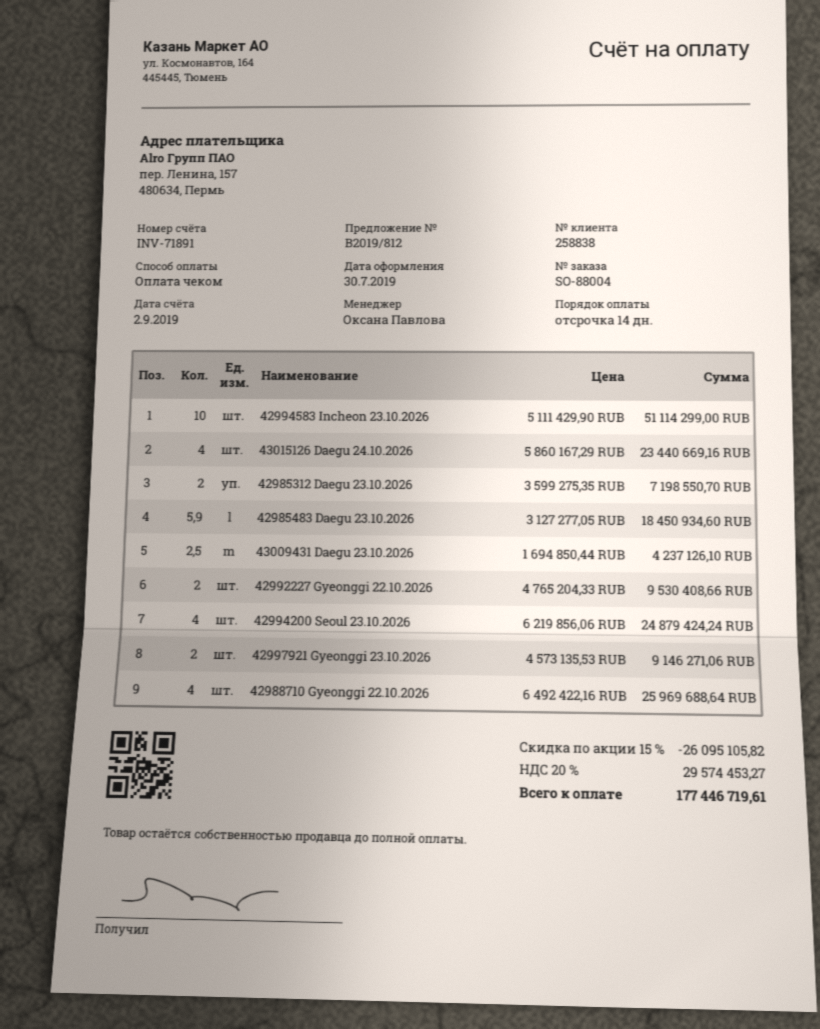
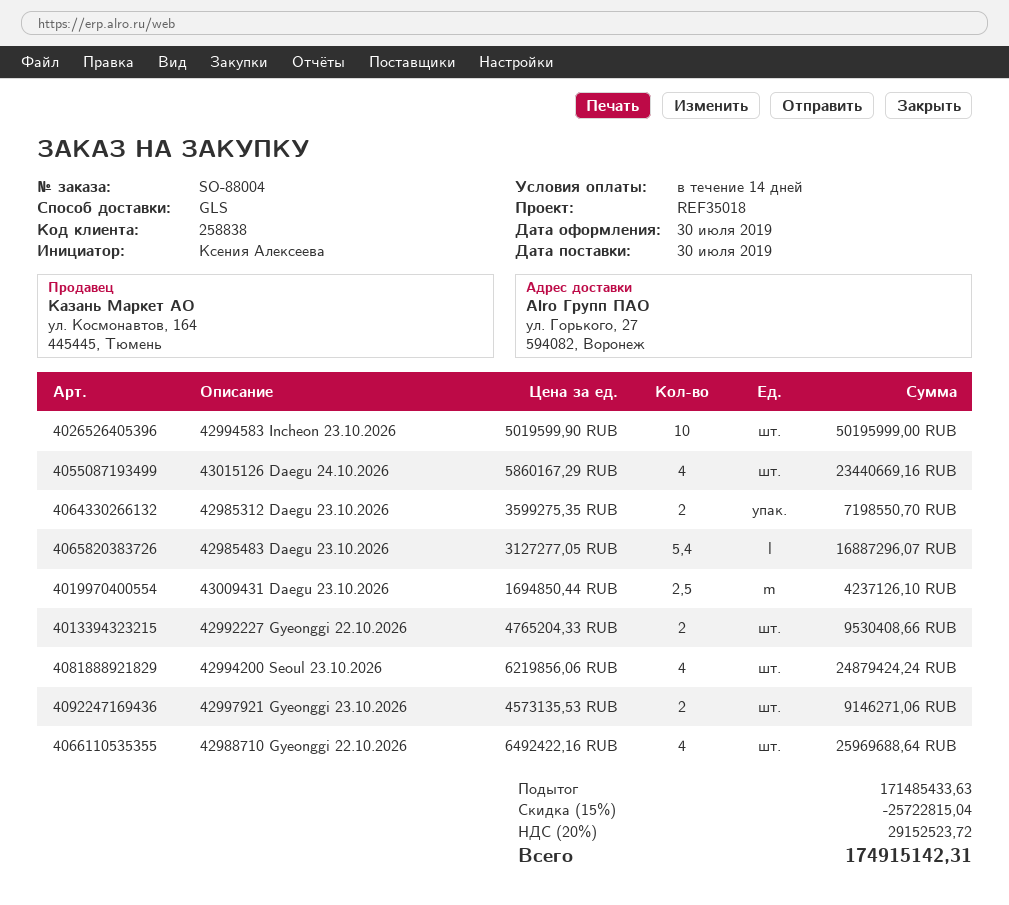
42994583 Incheon 23.10.2026: 10 x 5111429.90 = 51114299.00 -> 10 x 5019599.90 = 50195999.00
42985483 Daegu 23.10.2026: 5.9 x 3127277.05 = 18450934.60 -> 5.4 x 3127277.05 = 16887296.07
discount: 15% = 26095105.82 -> 15% = 25722815.04
tax: 20% = 29574453.27 -> 20% = 29152523.72
total: 177446719.61 -> 174915142.31

